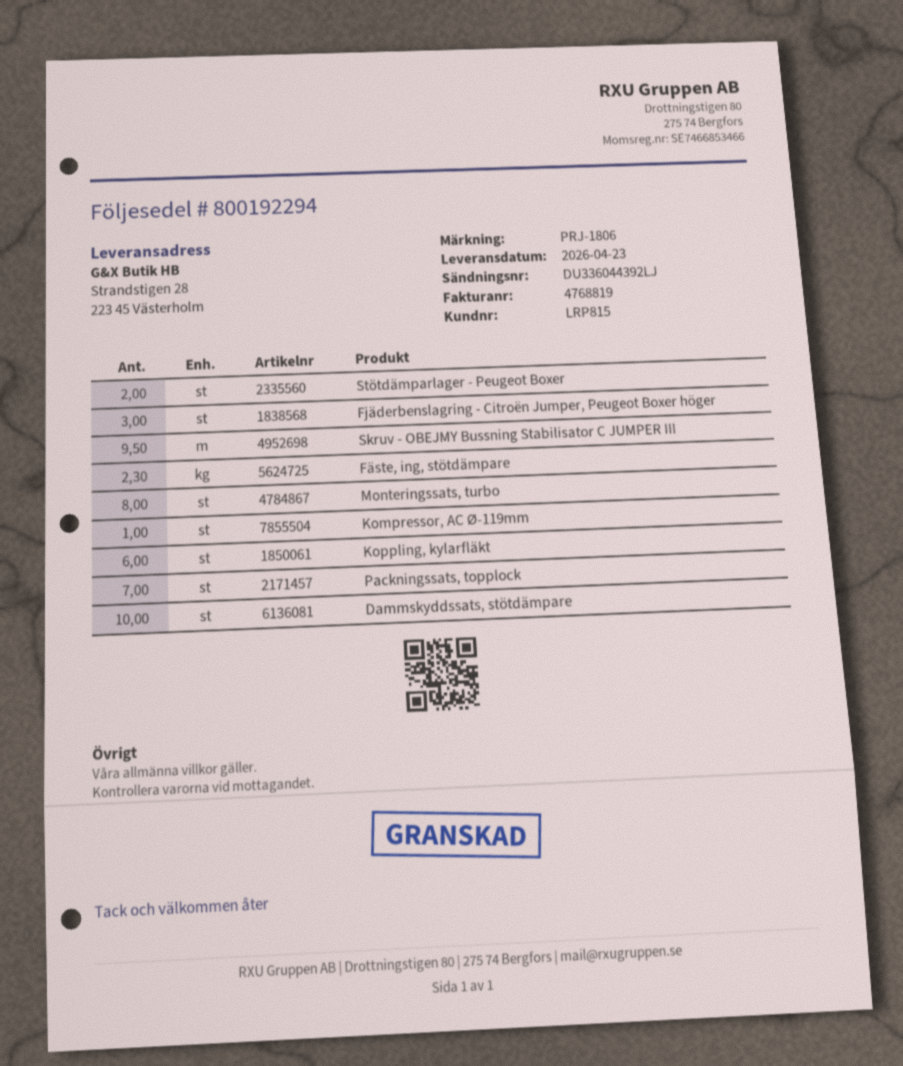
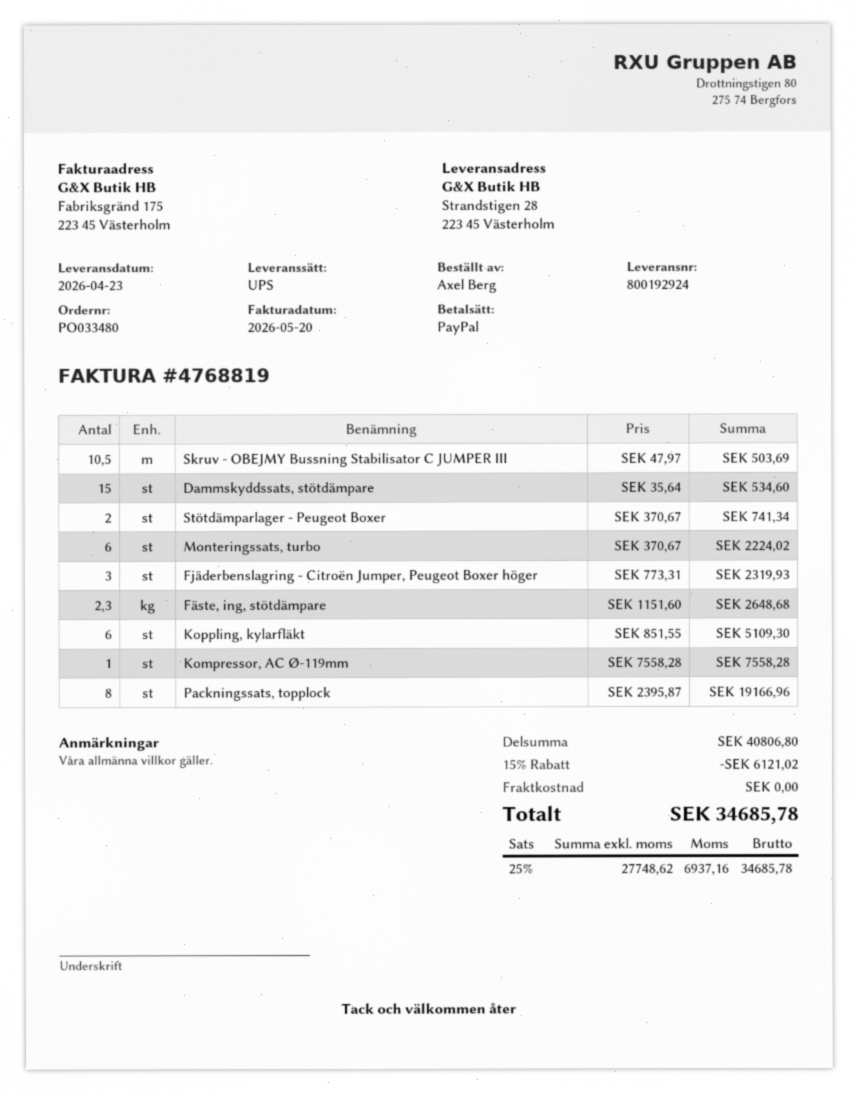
delivery note number: 800192294 -> 800192924
Skruv - OBEJMY Bussning Stabilisator C JUMPER III: 9.5 -> 10.5
Monteringssats, turbo: 8 -> 6
Packningssats, topplock: 7 -> 8
Dammskyddssats, stötdämpare: 10 -> 15

